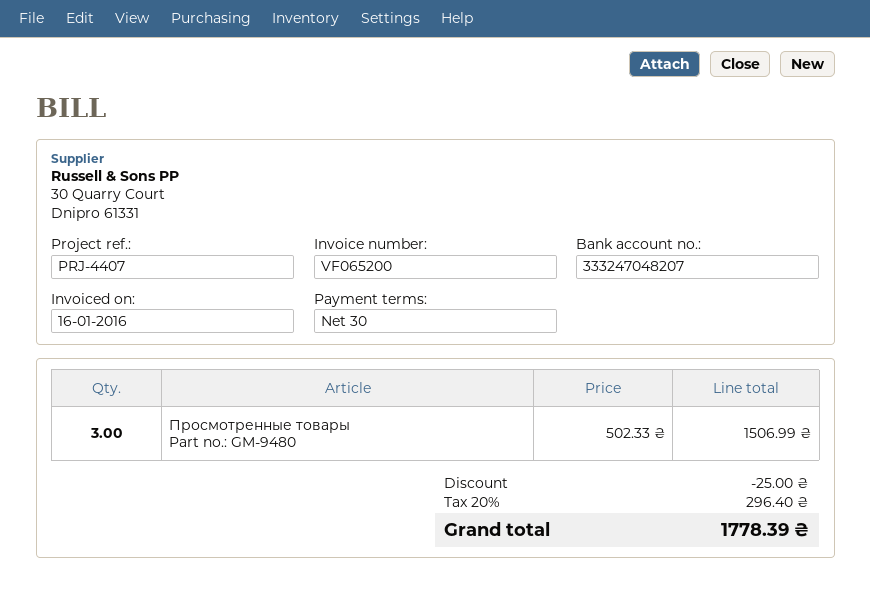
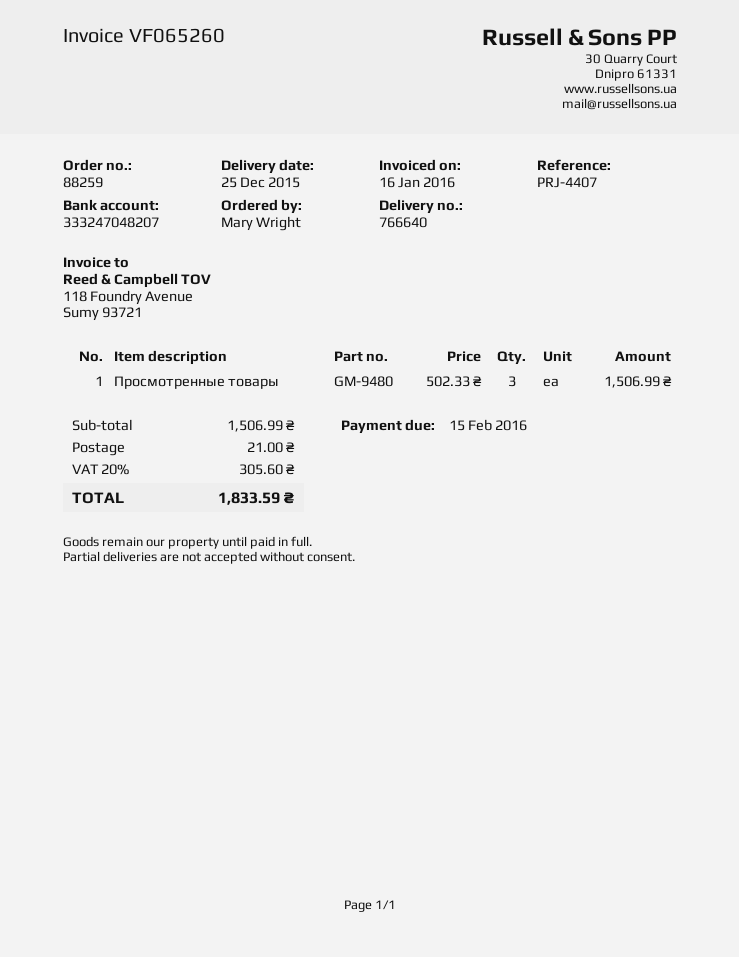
invoice number: VF065200 -> VF065260
discount: 25.00 -> none
shipping: none -> 21.00
tax: 20% = 296.40 -> 20% = 305.60
total: 1778.39 -> 1833.59

